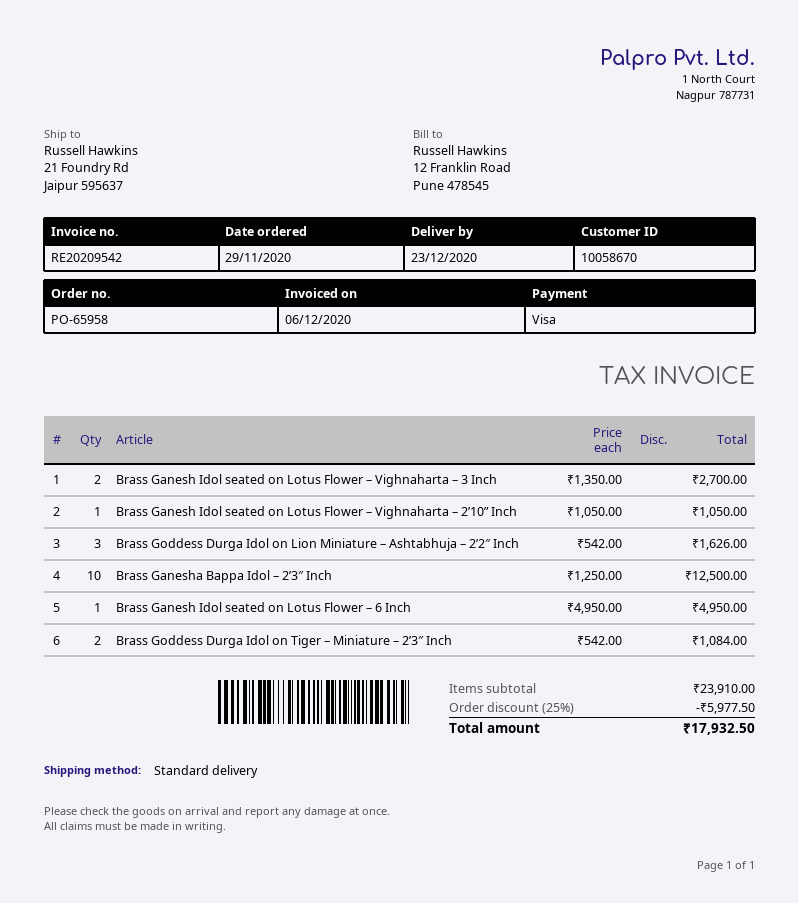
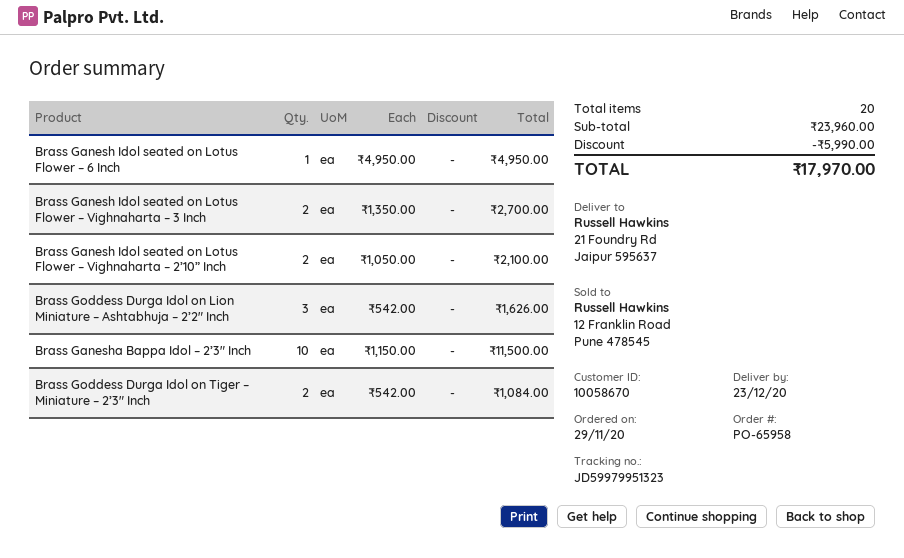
Brass Ganesh Idol seated on Lotus Flower – Vighnaharta – 2’10” Inch: 1 x 1050.00 = 1050.00 -> 2 x 1050.00 = 2100.00
Brass Ganesha Bappa Idol – 2’3″ Inch: 10 x 1250.00 = 12500.00 -> 10 x 1150.00 = 11500.00
subtotal: 23910.00 -> 23960.00
discount: 5977.50 -> 5990.00
total: 17932.50 -> 17970.00

